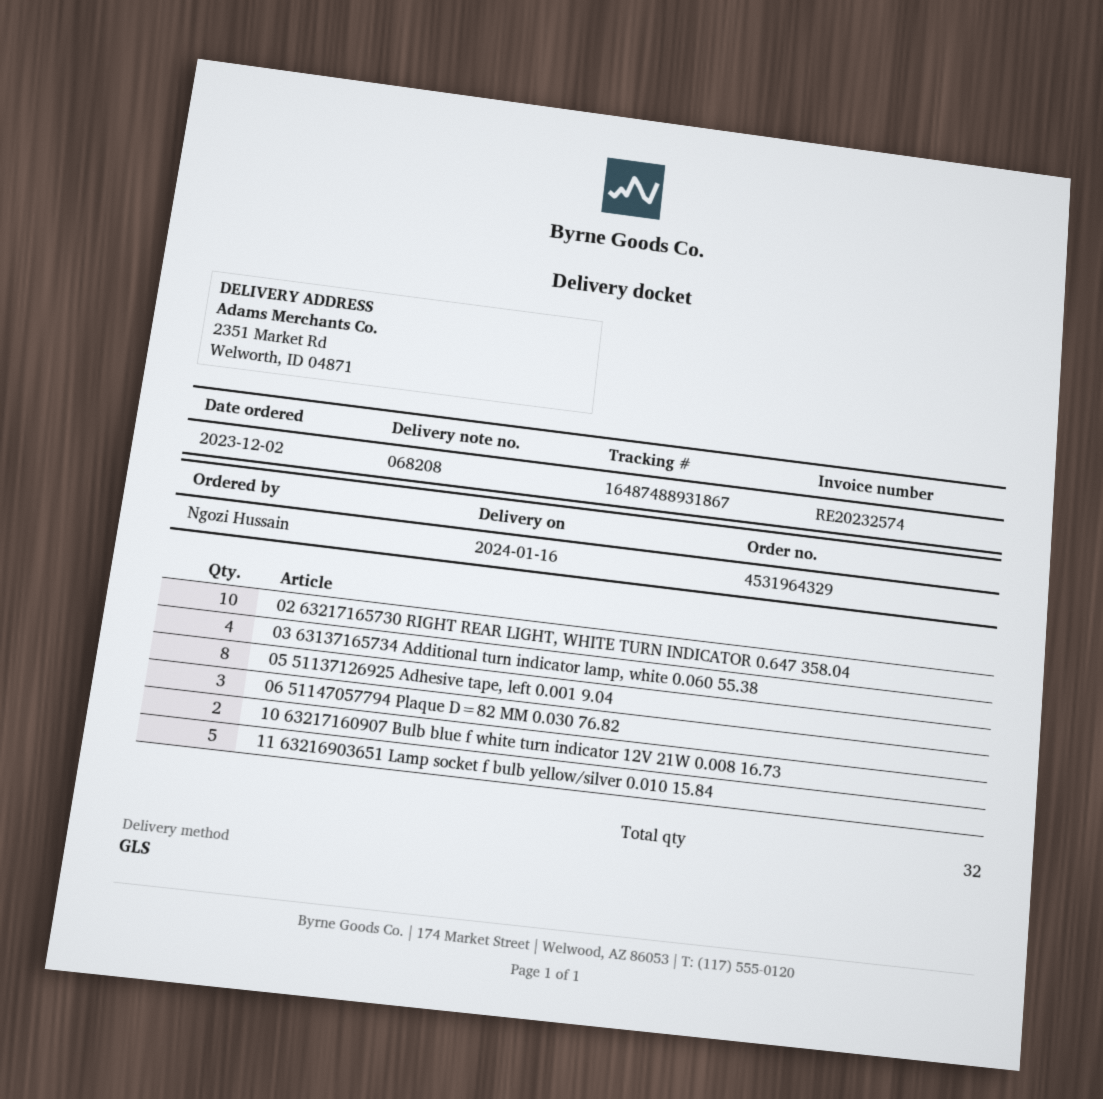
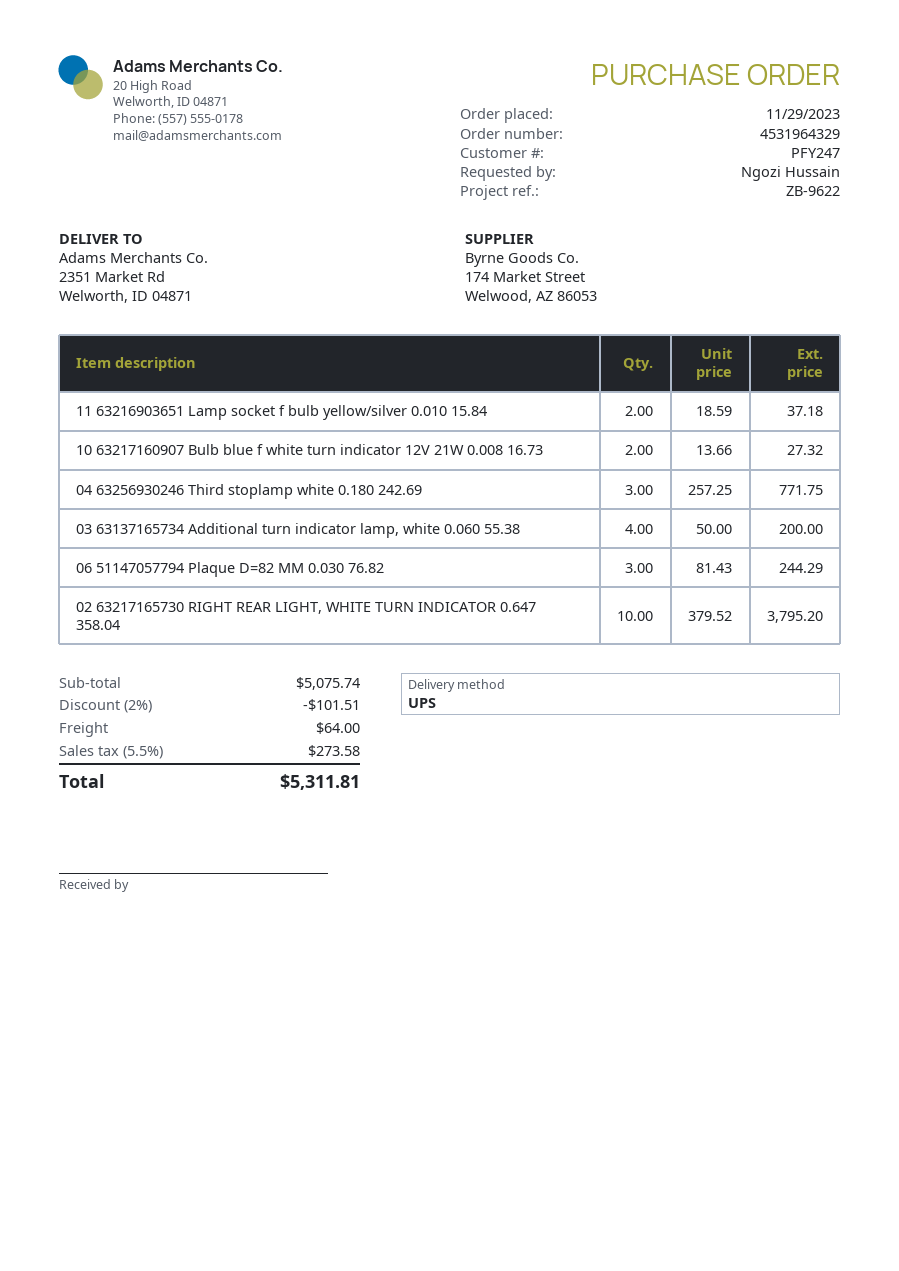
order date: 2023-12-02 -> 2023-11-29
shipping method: GLS -> UPS
05 51137126925 Adhesive tape, left 0.001 9.04: 8 -> none
11 63216903651 Lamp socket f bulb yellow/silver 0.010 15.84: 5 -> 2
04 63256930246 Third stoplamp white 0.180 242.69: none -> 3

